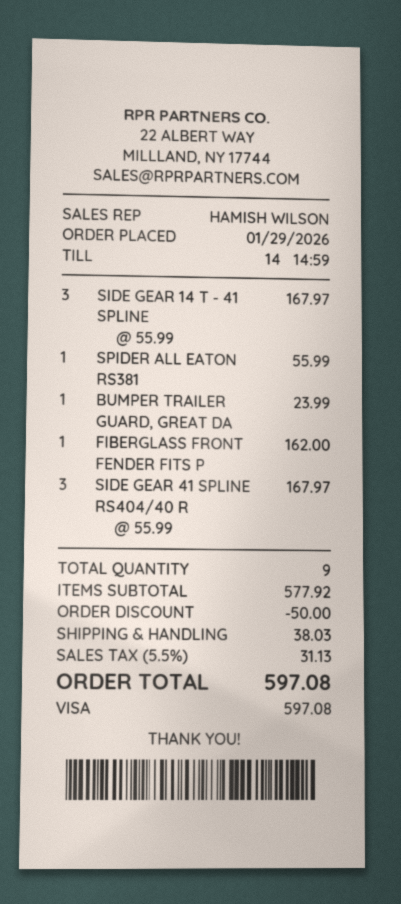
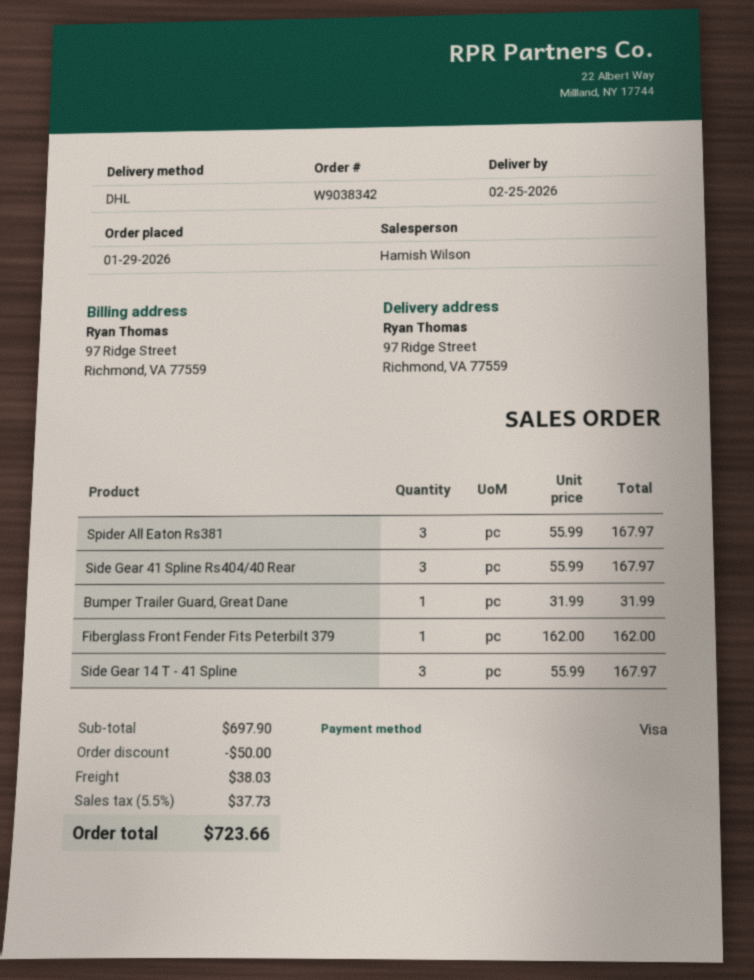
SPIDER ALL EATON RS381: 1 x 55.99 = 55.99 -> 3 x 55.99 = 167.97
BUMPER TRAILER GUARD, GREAT DA: 1 x 23.99 = 23.99 -> 1 x 31.99 = 31.99
subtotal: 577.92 -> 697.90
tax: 5.5% = 31.13 -> 5.5% = 37.73
total: 597.08 -> 723.66

